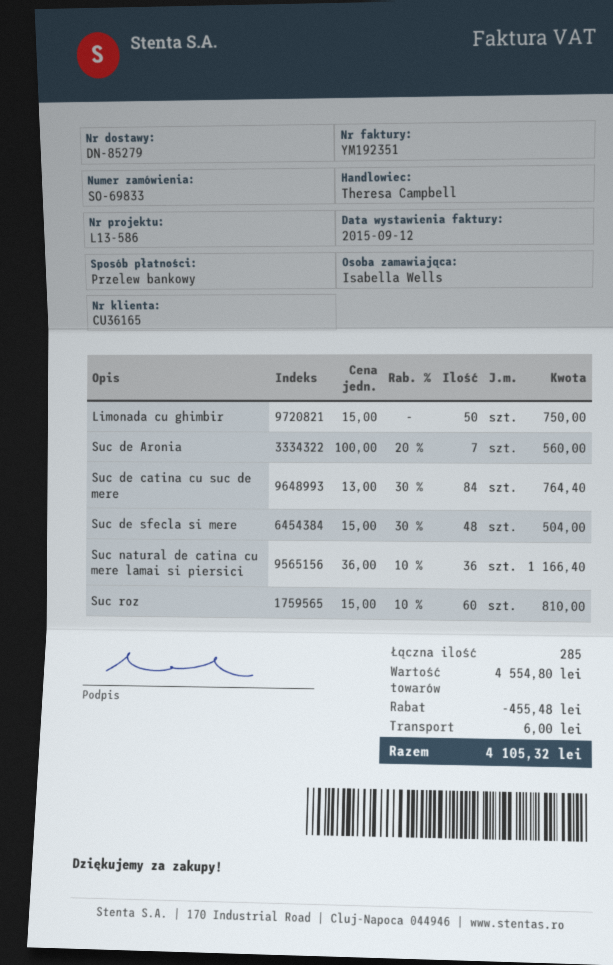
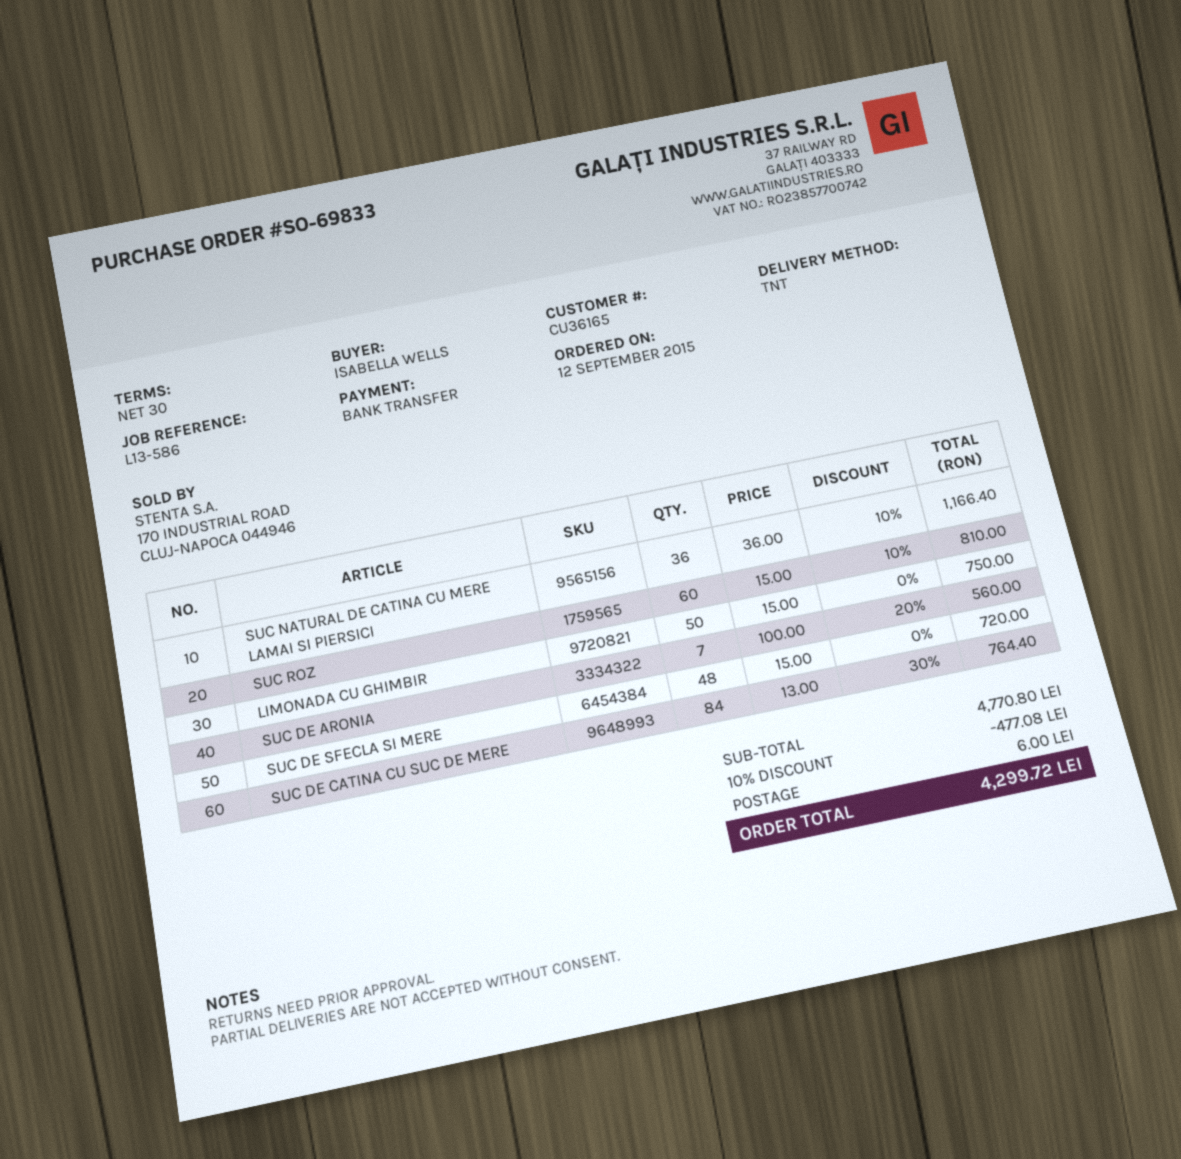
Suc de sfecla si mere: 48 x 15.00 - 30% = 504.00 -> 48 x 15.00 = 720.00
subtotal: 4554.80 -> 4770.80
discount: 455.48 -> 477.08
total: 4105.32 -> 4299.72

